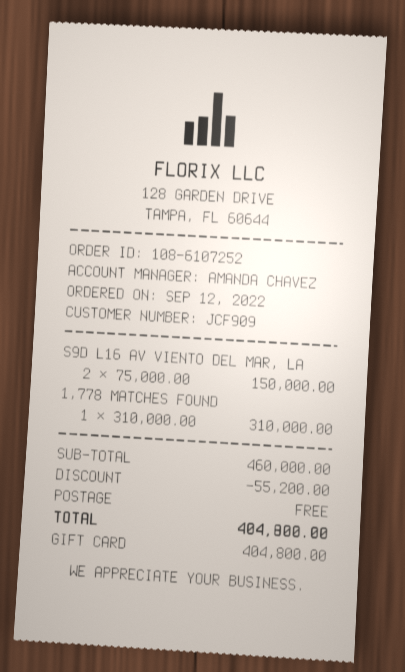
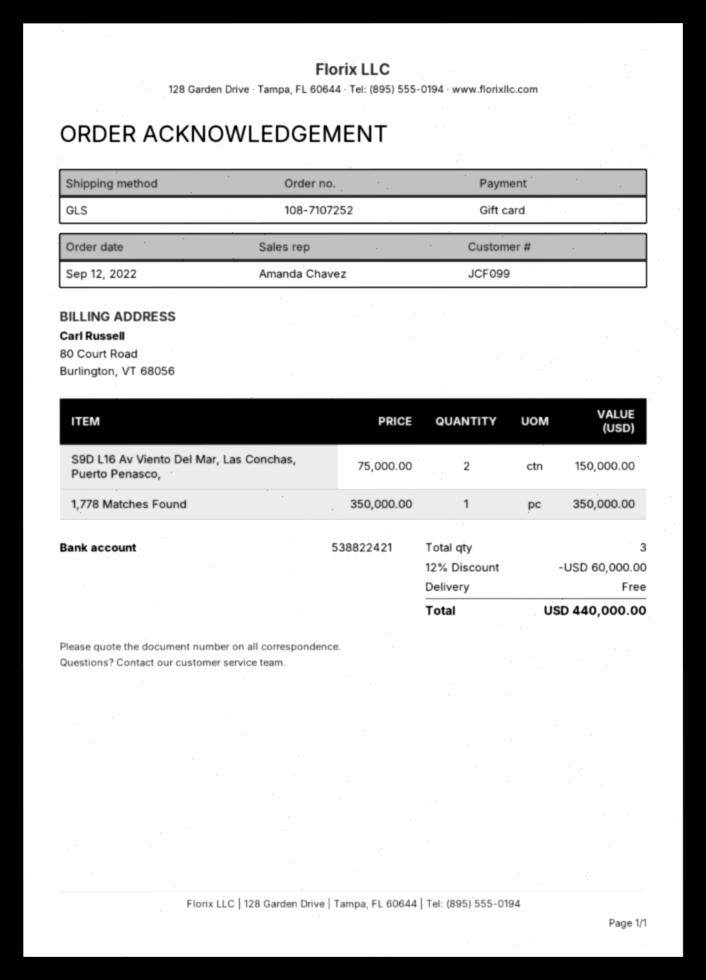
order number: 108-6107252 -> 108-7107252
customer number: JCF909 -> JCF099
1,778 MATCHES FOUND: 1 x 310000.00 = 310000.00 -> 1 x 350000.00 = 350000.00
discount: 55200.00 -> 60000.00
total: 404800.00 -> 440000.00

